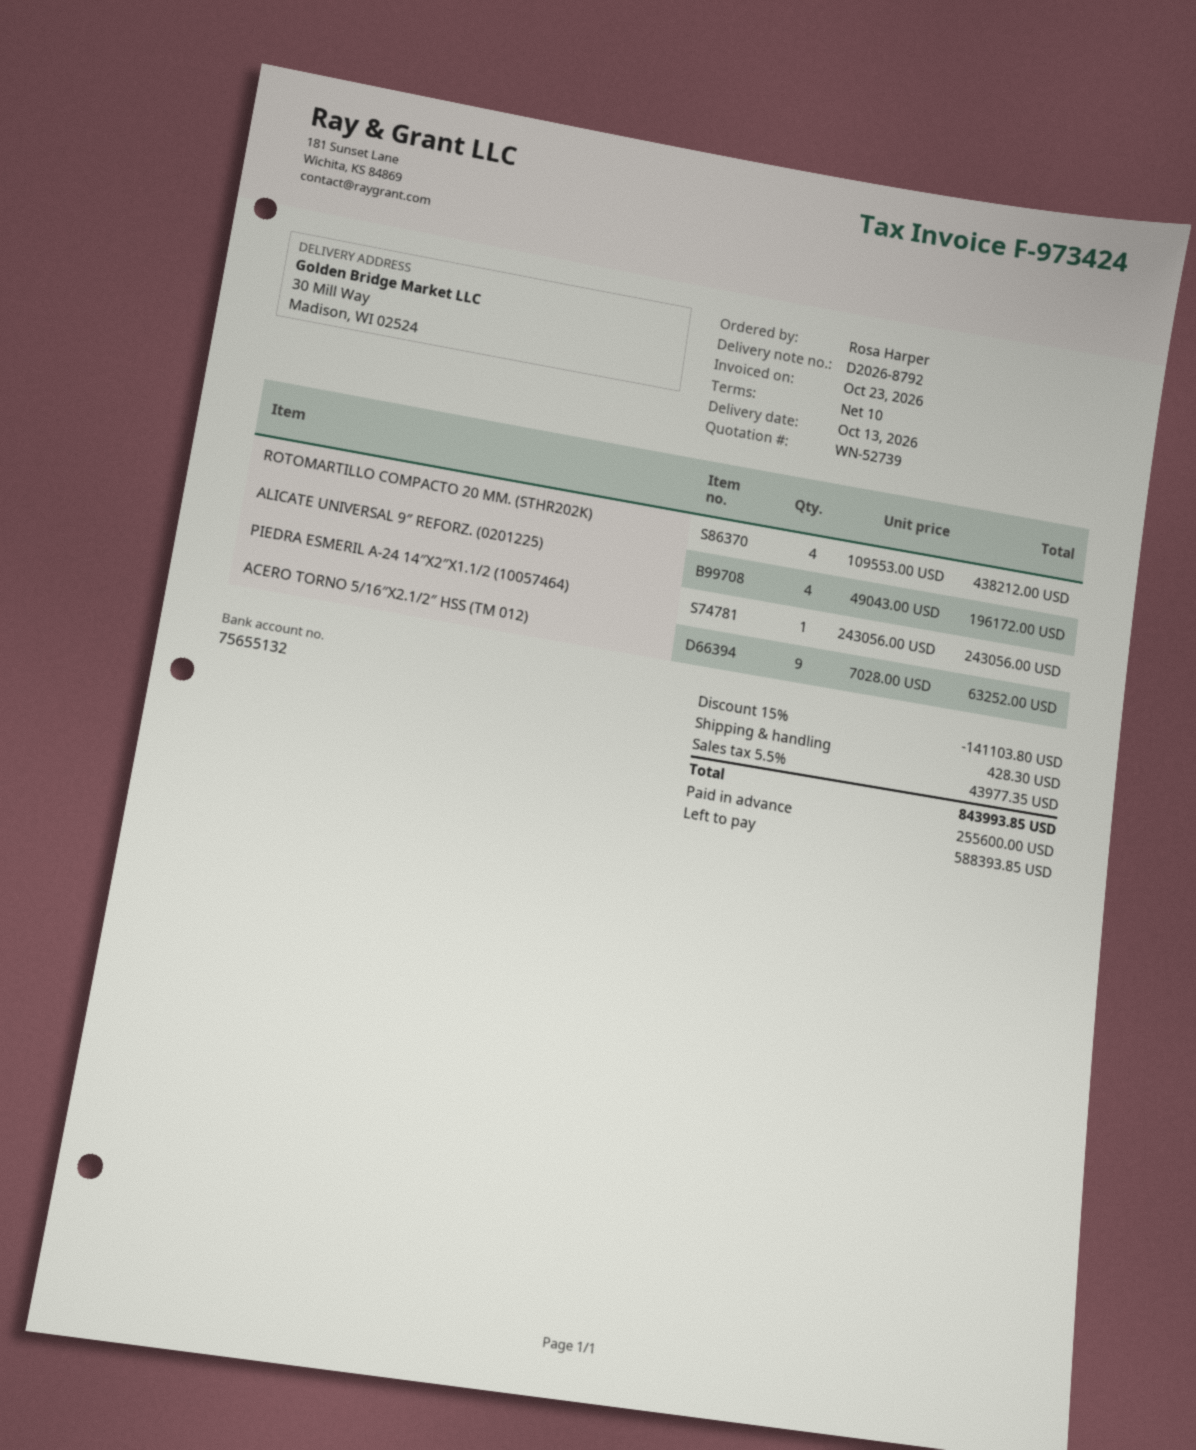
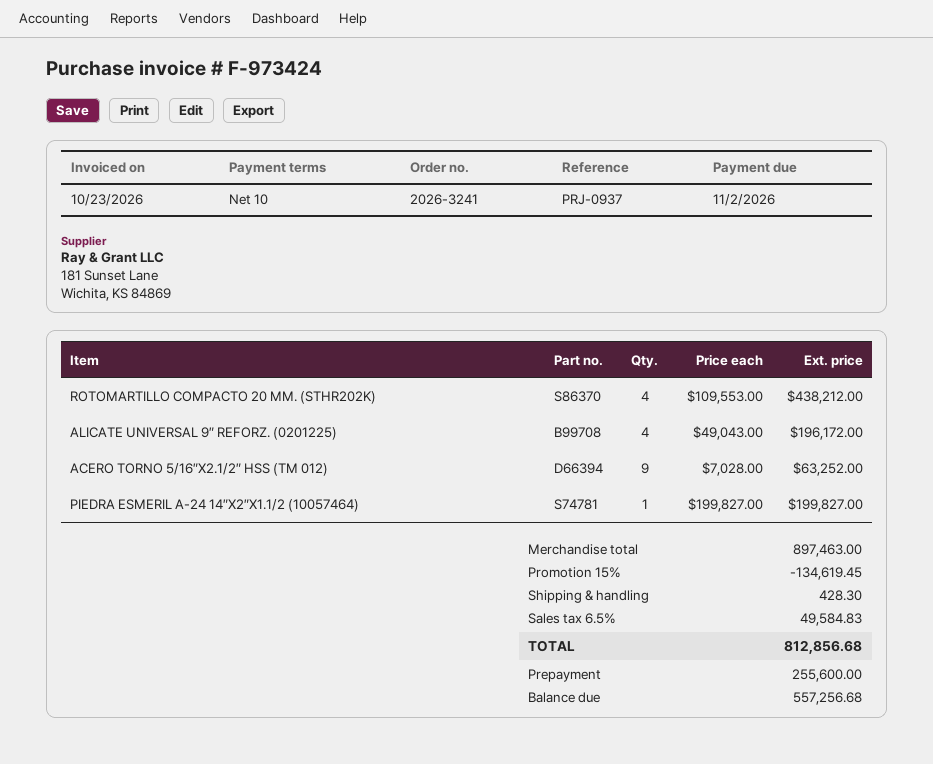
PIEDRA ESMERIL A-24 14″X2″X1.1/2 (10057464): 1 x 243056.00 = 243056.00 -> 1 x 199827.00 = 199827.00
discount: 15% = 141103.80 -> 15% = 134619.45
tax: 5.5% = 43977.35 -> 6.5% = 49584.83
total: 843993.85 -> 812856.68
balance: 588393.85 -> 557256.68

